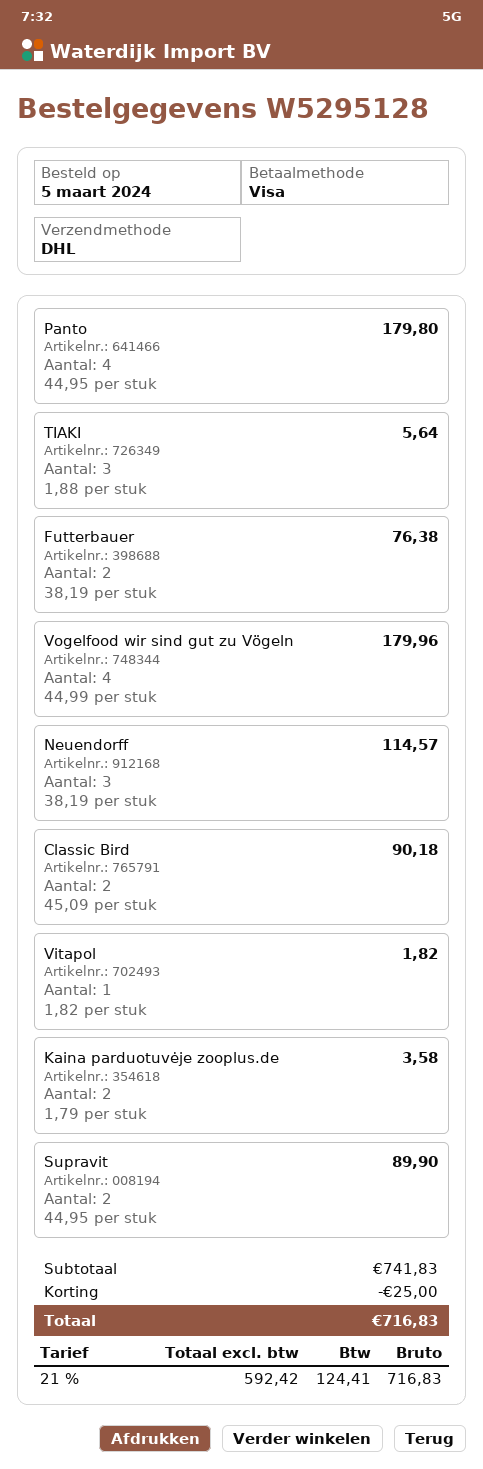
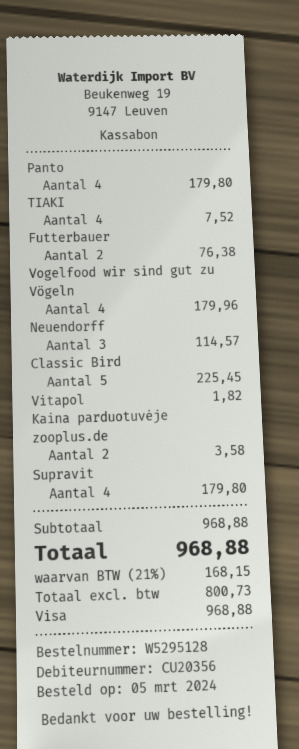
TIAKI: 3 for 5.64 -> 4 for 7.52
Classic Bird: 2 for 90.18 -> 5 for 225.45
Supravit: 2 for 89.90 -> 4 for 179.80
subtotal: 741.83 -> 968.88
discount: 25.00 -> none
net: 592.42 -> 800.73
tax: 21% = 124.41 -> 21% = 168.15
total: 716.83 -> 968.88

